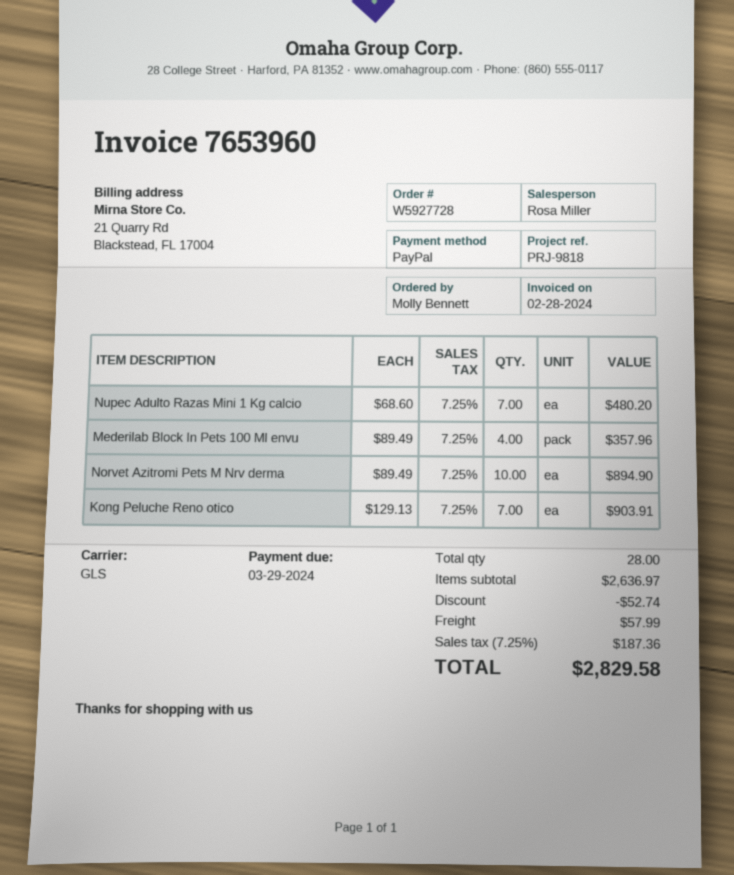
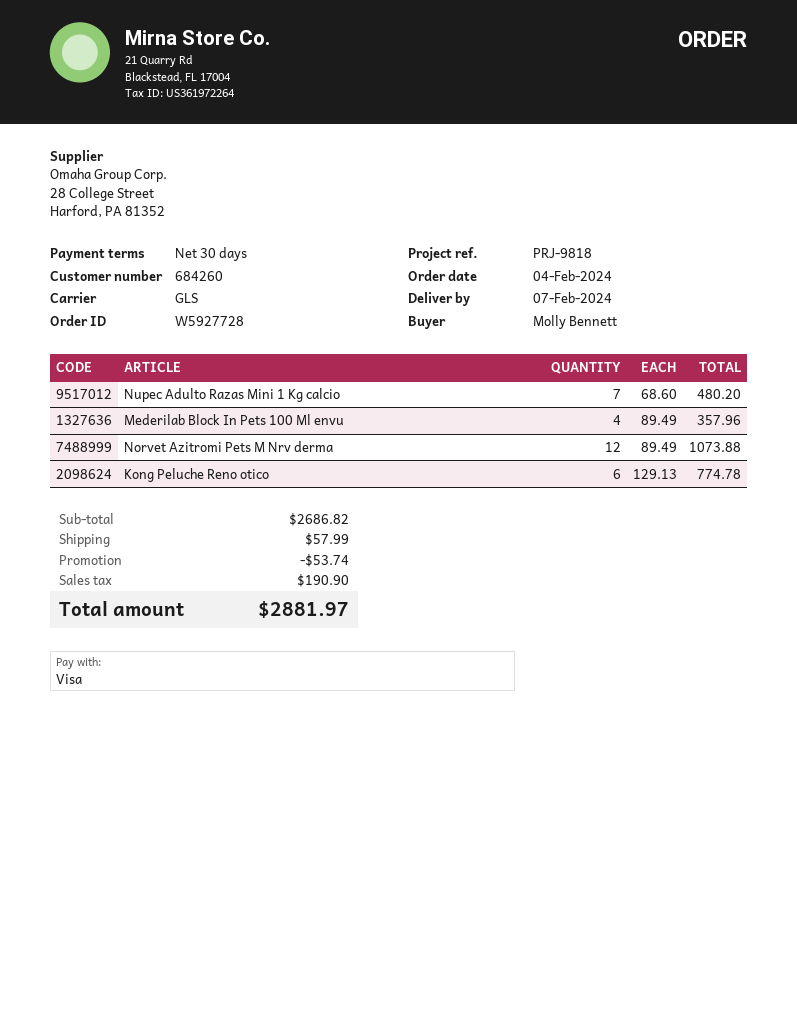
payment method: PayPal -> Visa
Norvet Azitromi Pets M Nrv derma: 10 x 89.49 = 894.90 -> 12 x 89.49 = 1073.88
Kong Peluche Reno otico: 7 x 129.13 = 903.91 -> 6 x 129.13 = 774.78
subtotal: 2636.97 -> 2686.82
discount: 52.74 -> 53.74
tax: 187.36 -> 190.90
total: 2829.58 -> 2881.97

